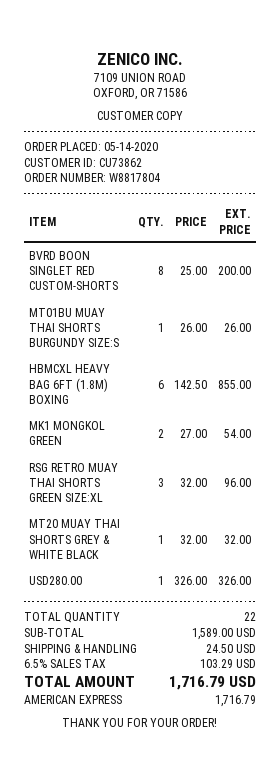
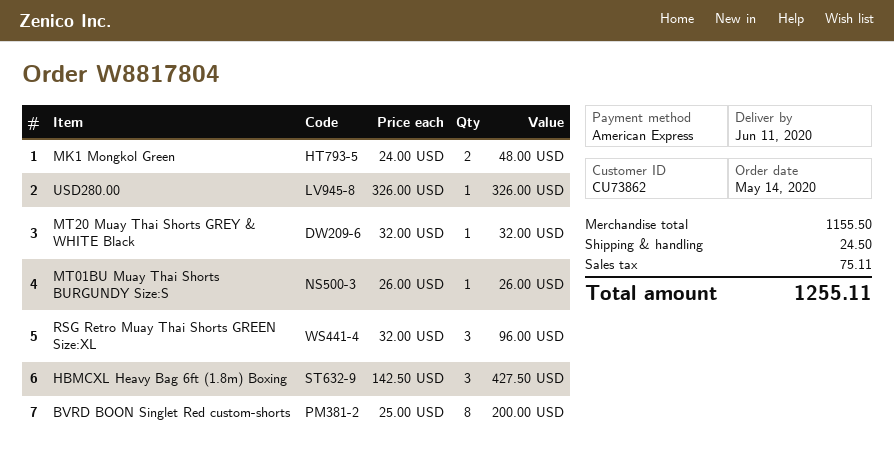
HBMCXL HEAVY BAG 6FT (1.8M) BOXING: 6 x 142.50 = 855.00 -> 3 x 142.50 = 427.50
MK1 MONGKOL GREEN: 2 x 27.00 = 54.00 -> 2 x 24.00 = 48.00
subtotal: 1589.00 -> 1155.50
tax: 103.29 -> 75.11
total: 1716.79 -> 1255.11

